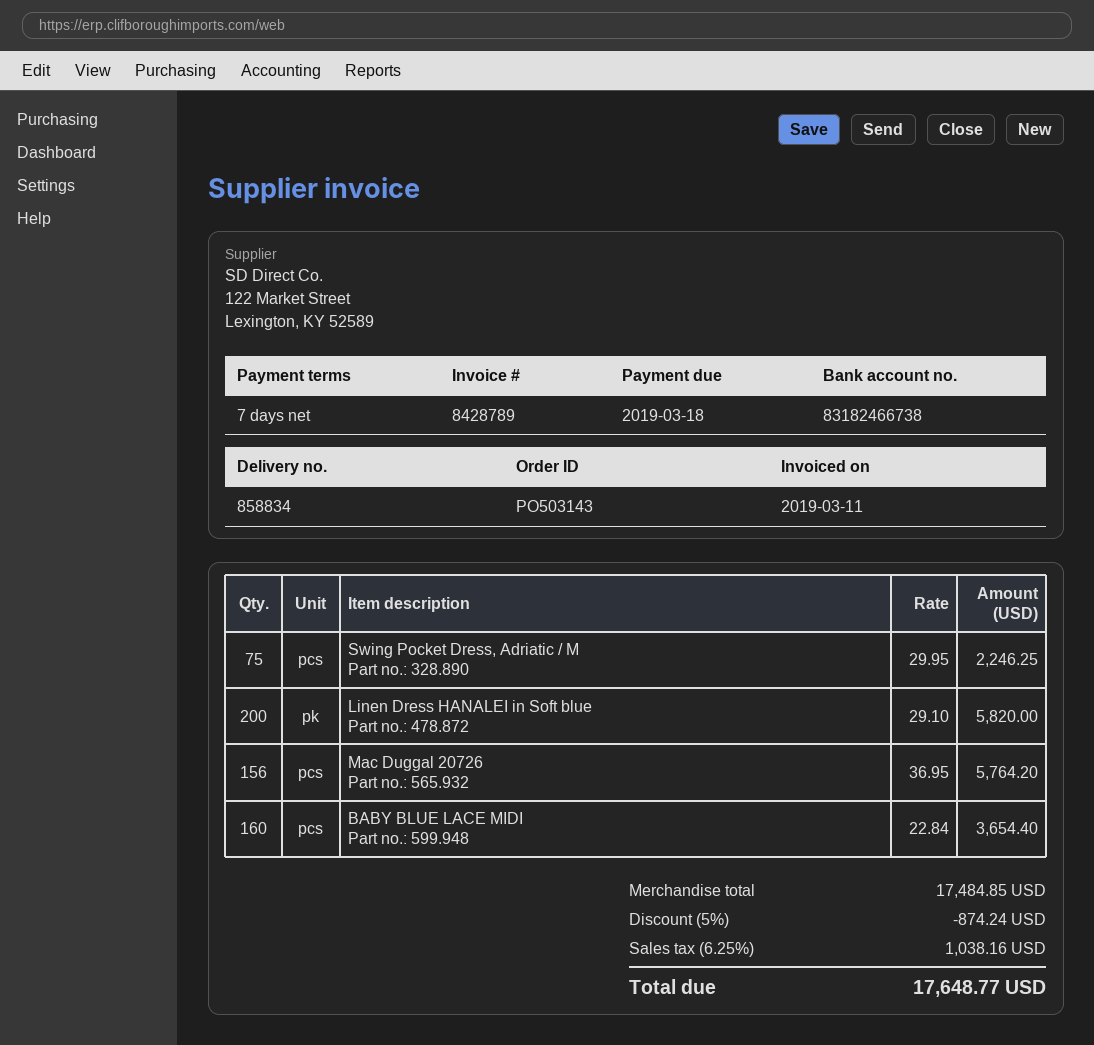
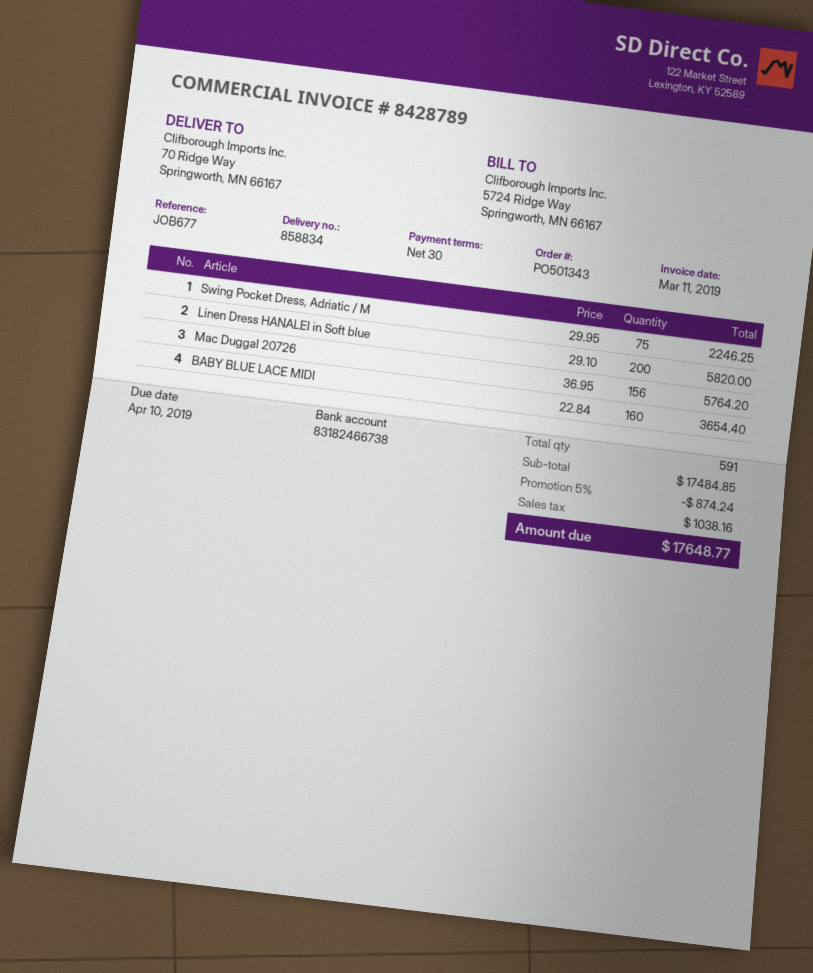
order number: PO503143 -> PO501343
payment terms: 7 days -> 30 days
due date: 2019-03-18 -> 2019-04-10

